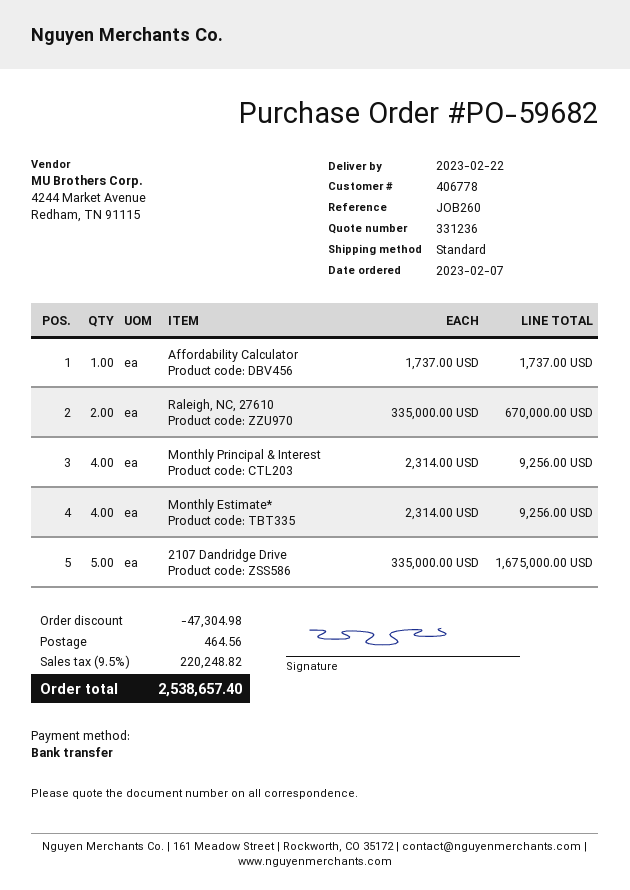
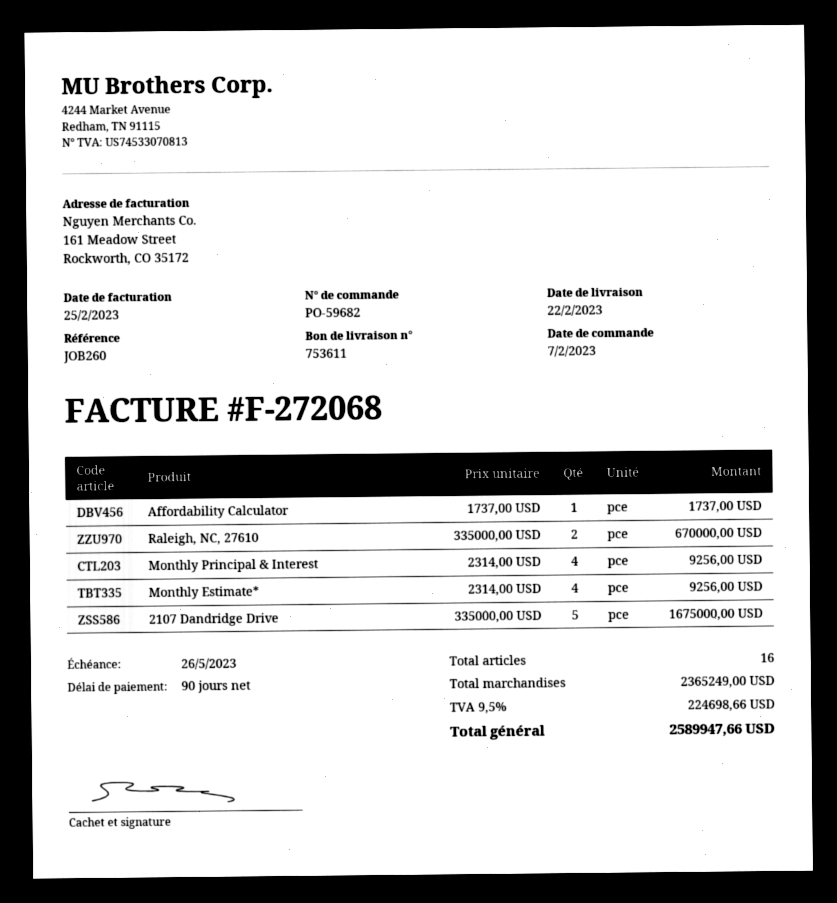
discount: 47304.98 -> none
shipping: 464.56 -> none
tax: 9.5% = 220248.82 -> 9.5% = 224698.66
total: 2538657.40 -> 2589947.66

